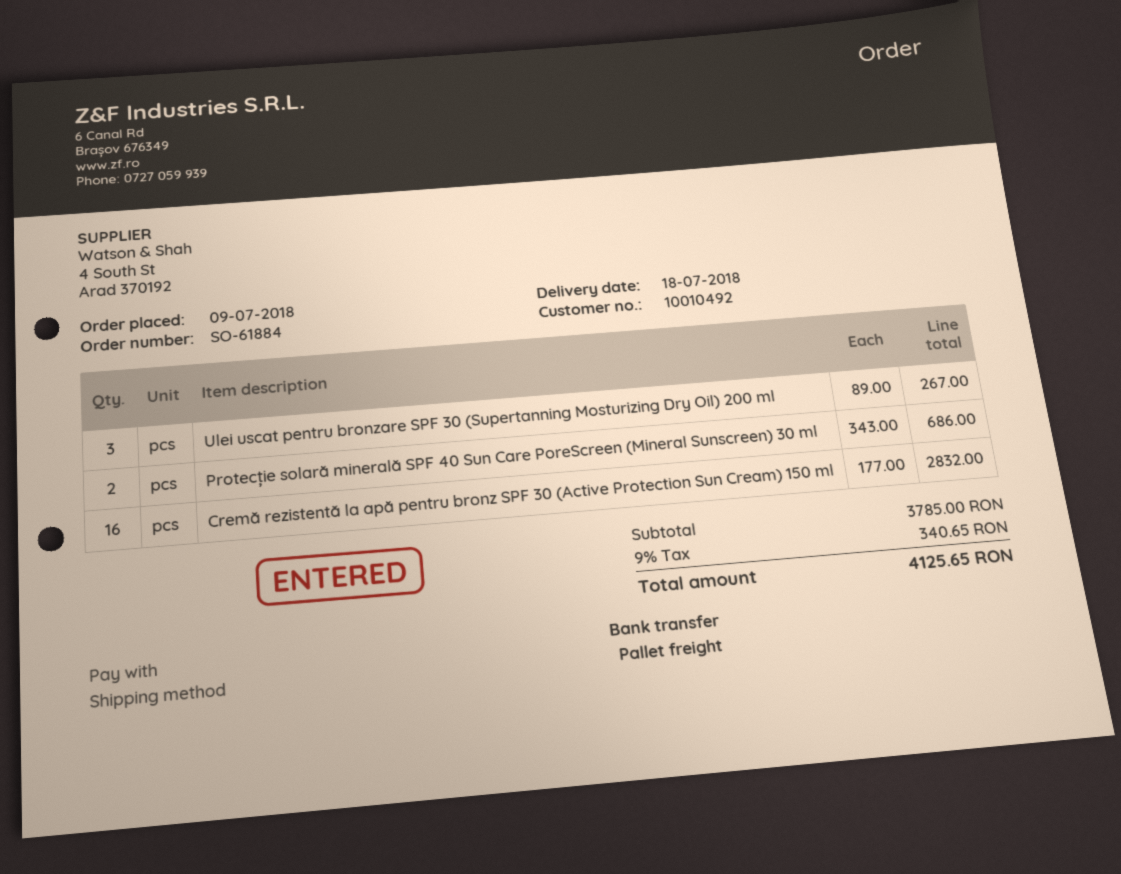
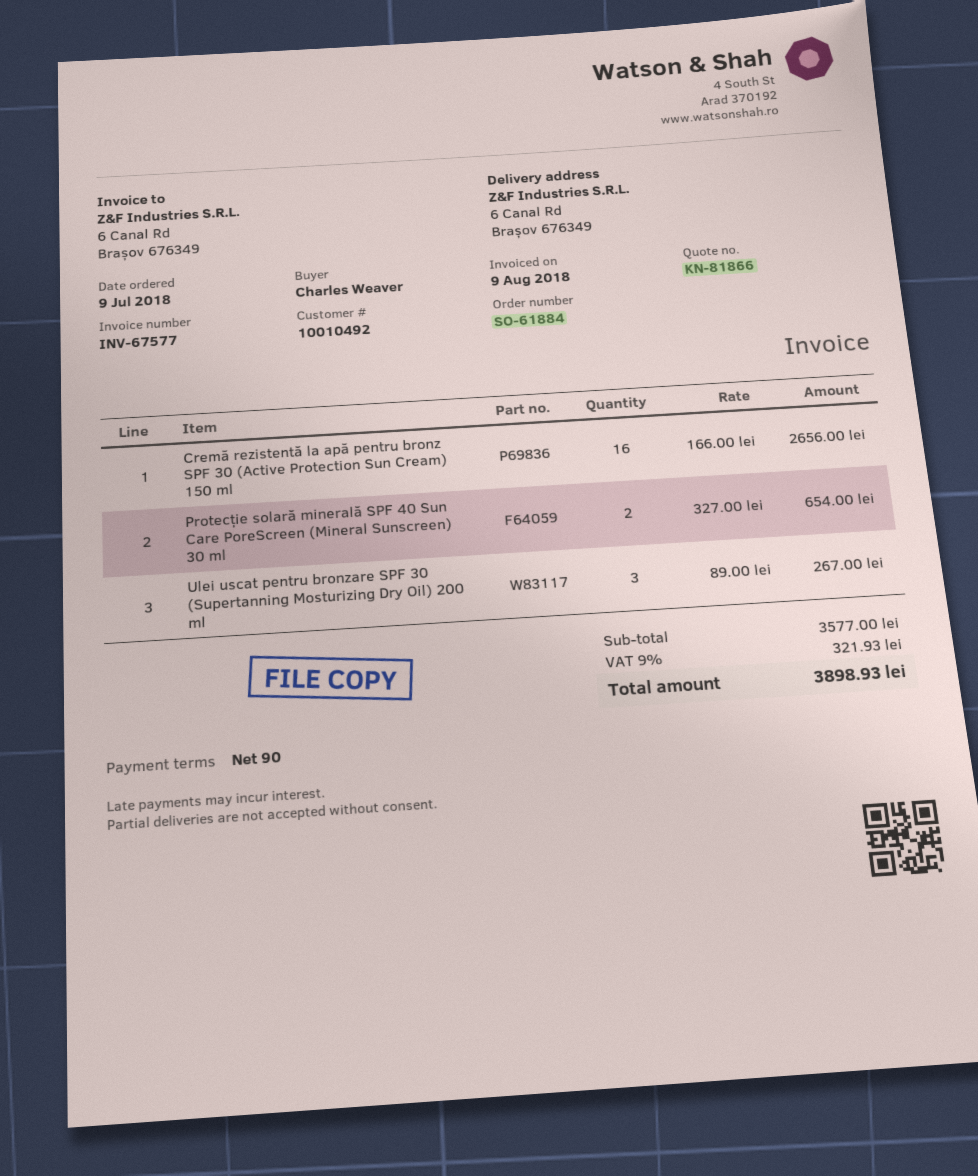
Protecție solară minerală SPF 40 Sun Care PoreScreen (Mineral Sunscreen) 30 ml: 2 x 343.00 = 686.00 -> 2 x 327.00 = 654.00
Cremă rezistentă la apă pentru bronz SPF 30 (Active Protection Sun Cream) 150 ml: 16 x 177.00 = 2832.00 -> 16 x 166.00 = 2656.00
subtotal: 3785.00 -> 3577.00
tax: 9% = 340.65 -> 9% = 321.93
total: 4125.65 -> 3898.93

